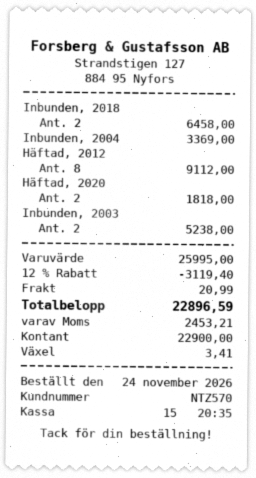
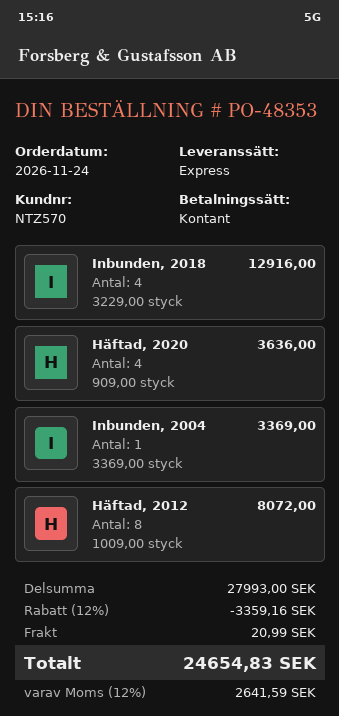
Inbunden, 2018: 2 for 6458.00 -> 4 for 12916.00
Häftad, 2012: 8 for 9112.00 -> 8 for 8072.00
Häftad, 2020: 2 for 1818.00 -> 4 for 3636.00
Inbunden, 2003: 2 for 5238.00 -> none
subtotal: 25995.00 -> 27993.00
discount: 12% = 3119.40 -> 12% = 3359.16
tax: 2453.21 -> 2641.59
total: 22896.59 -> 24654.83

